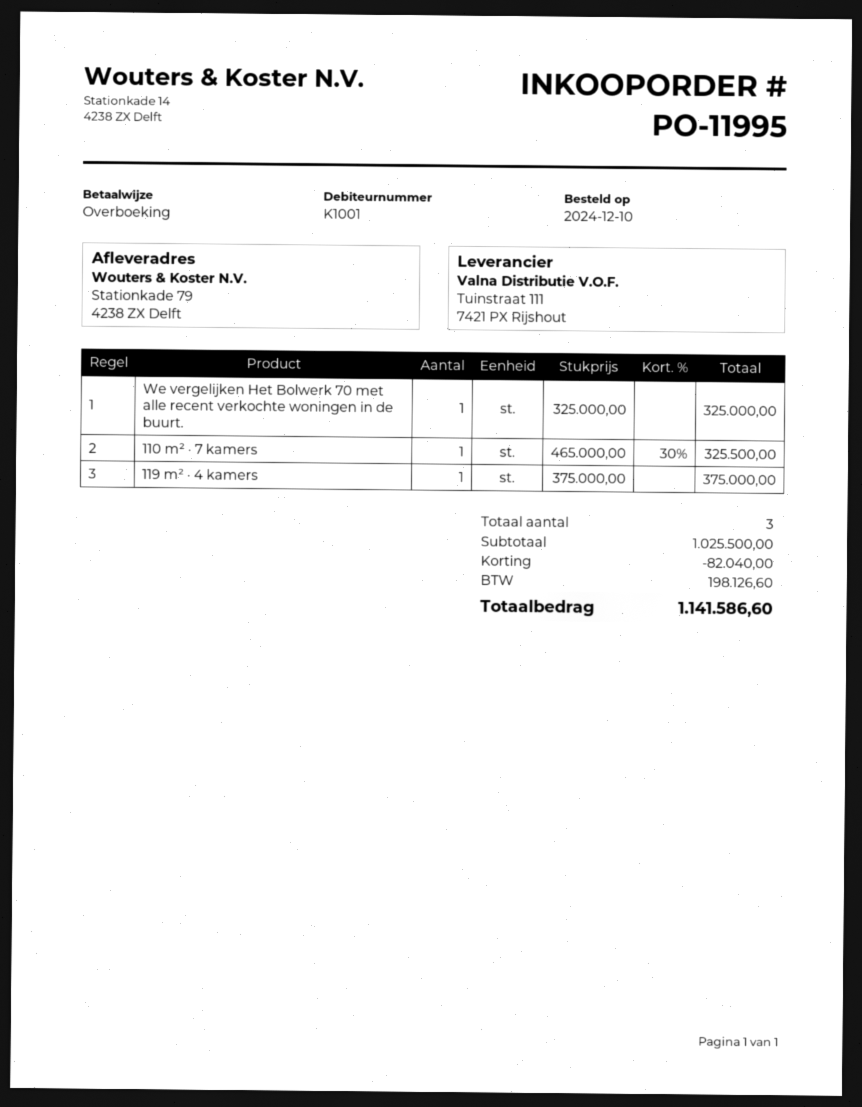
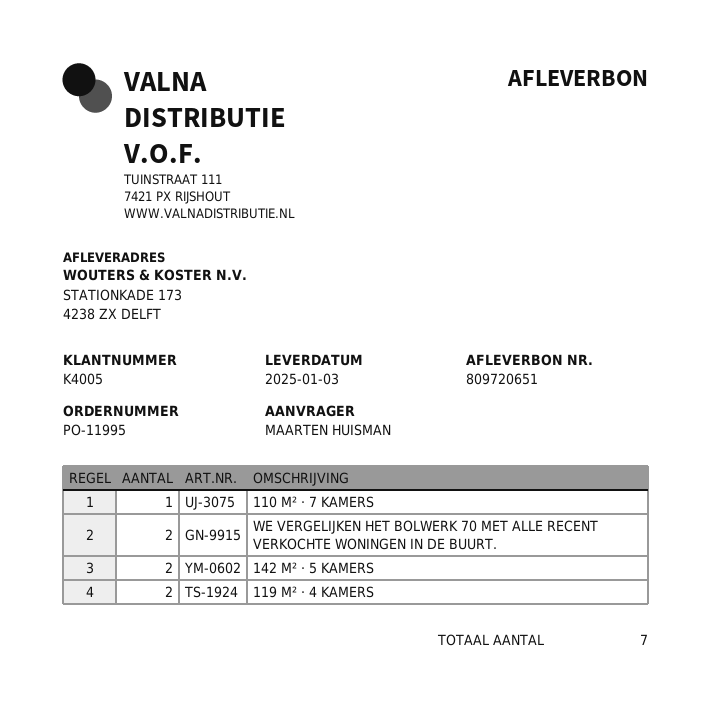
customer number: K1001 -> K4005
ship to: Stationkade 79, 4238 ZX Delft -> STATIONKADE 173, 4238 ZX DELFT
We vergelijken Het Bolwerk 70 met alle recent verkochte woningen in de buurt.: 1 -> 2
119 m² · 4 kamers: 1 -> 2
142 M² · 5 KAMERS: none -> 2
total quantity: 3 -> 7

